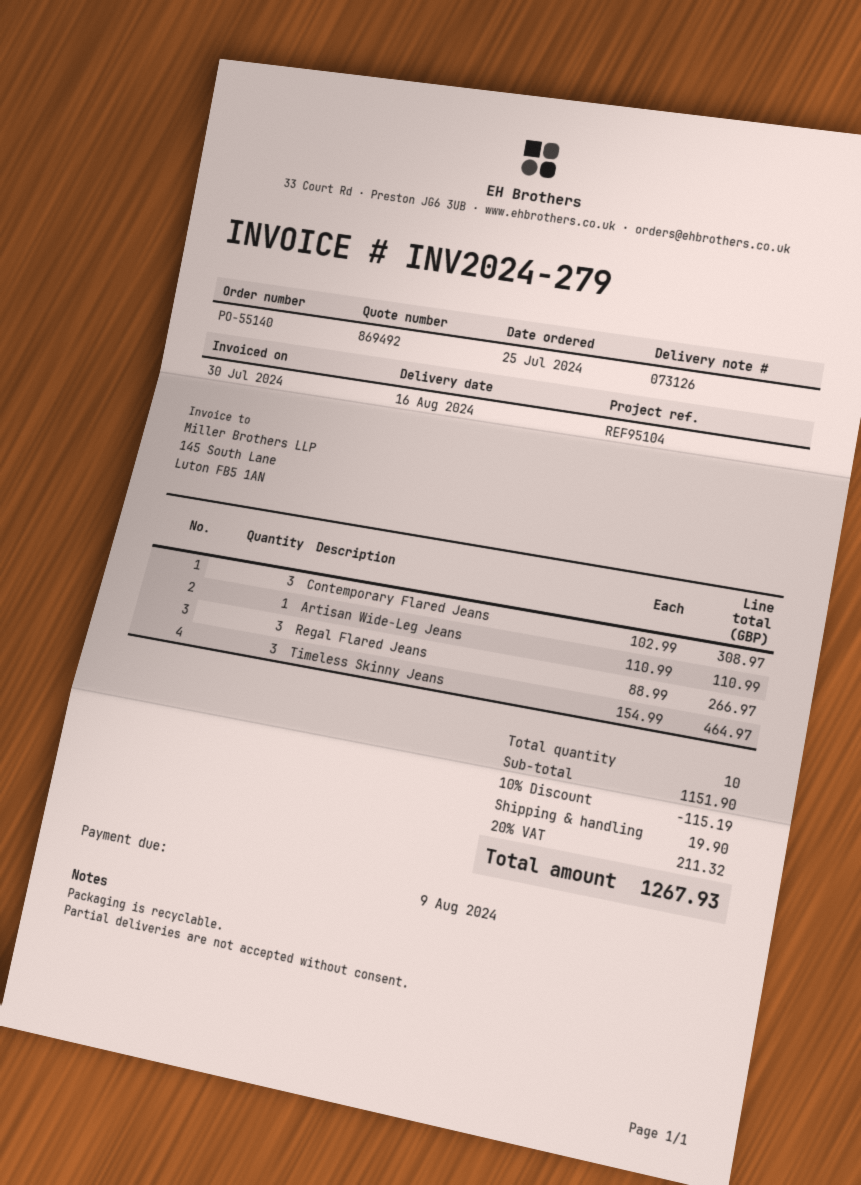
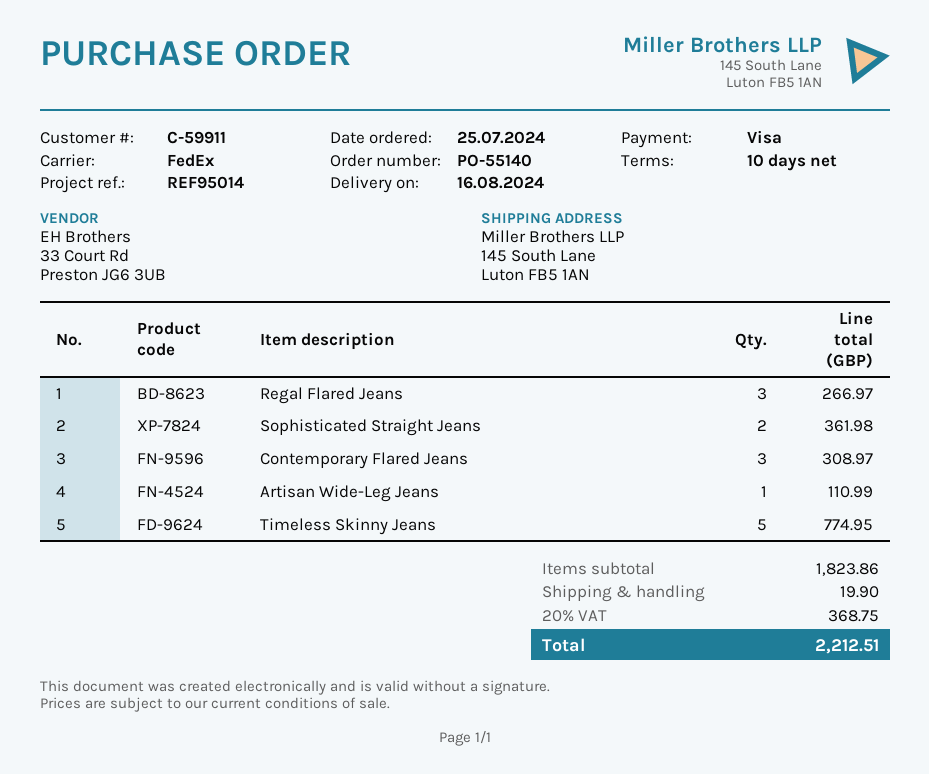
reference: REF95104 -> REF95014
Timeless Skinny Jeans: 3 for 464.97 -> 5 for 774.95
Sophisticated Straight Jeans: none -> 2 for 361.98
subtotal: 1151.90 -> 1823.86
discount: 10% = 115.19 -> none
tax: 20% = 211.32 -> 20% = 368.75
total: 1267.93 -> 2212.51

